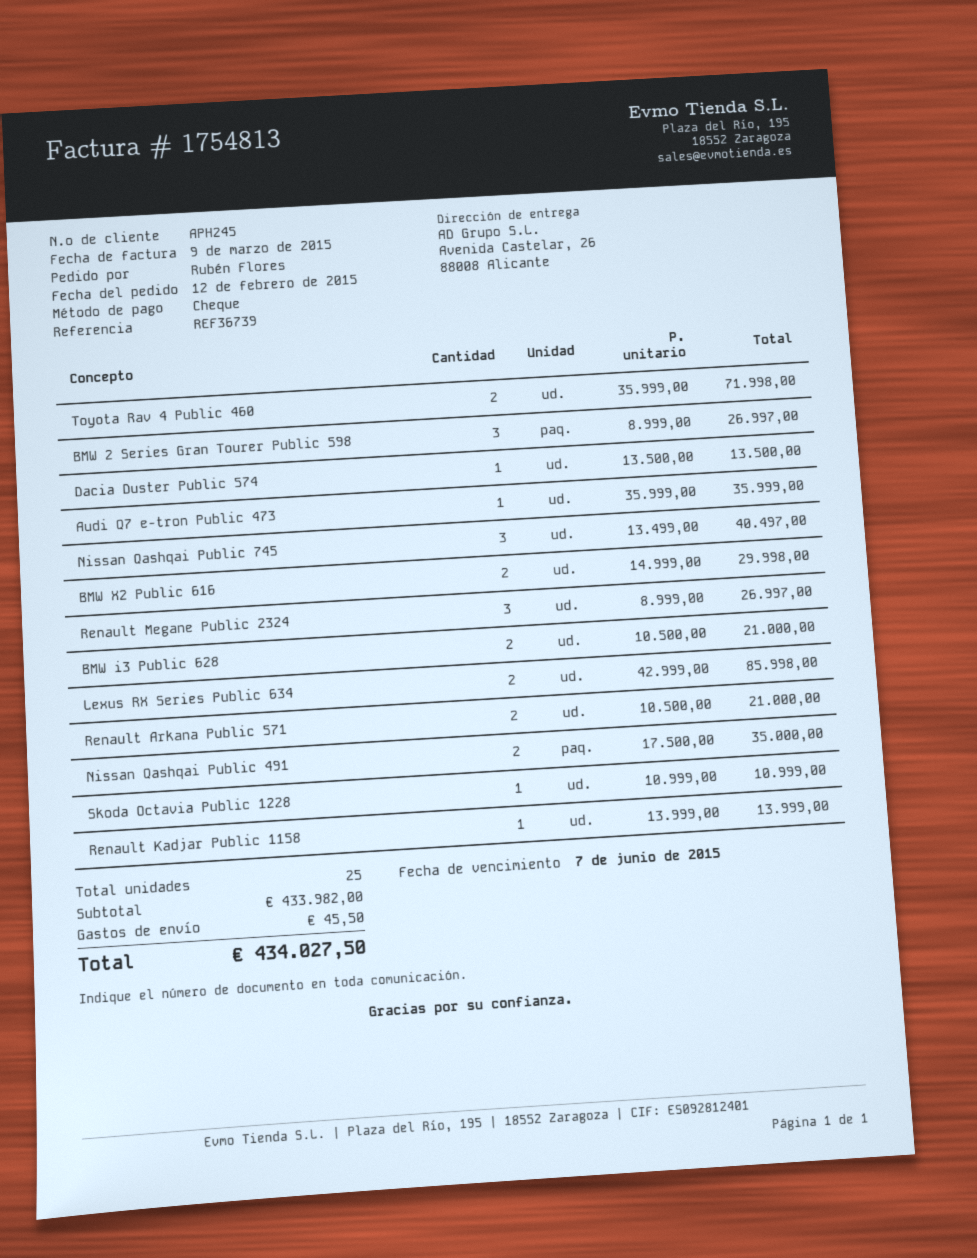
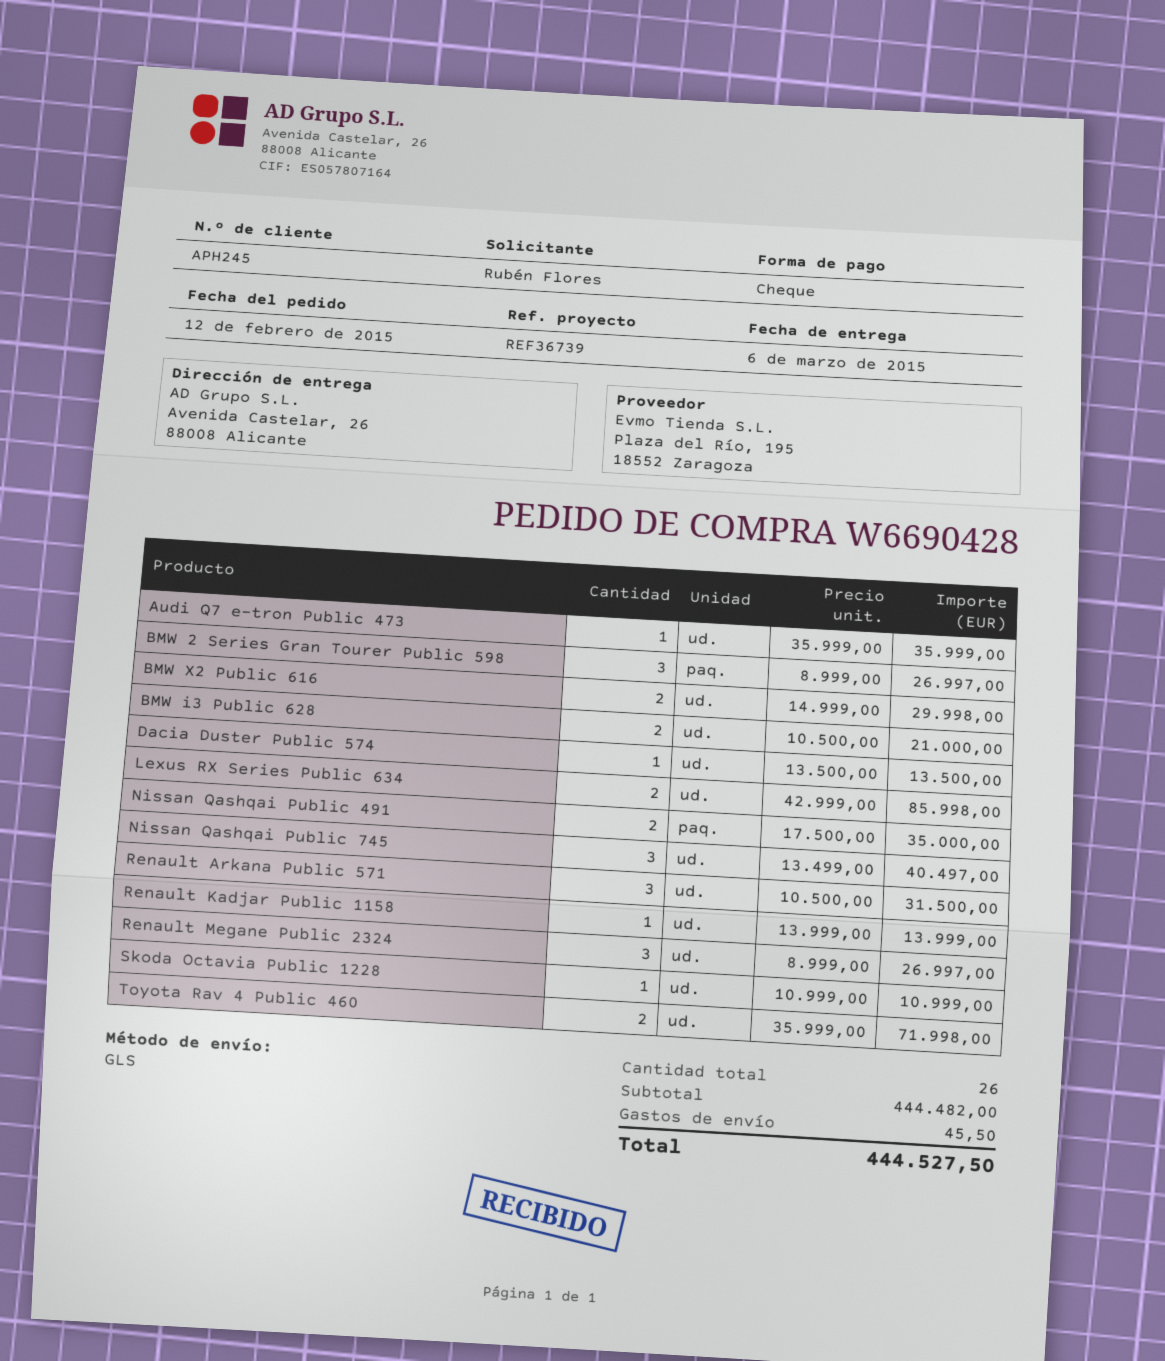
Renault Arkana Public 571: 2 x 10500.00 = 21000.00 -> 3 x 10500.00 = 31500.00
total quantity: 25 -> 26
subtotal: 433982.00 -> 444482.00
total: 434027.50 -> 444527.50

